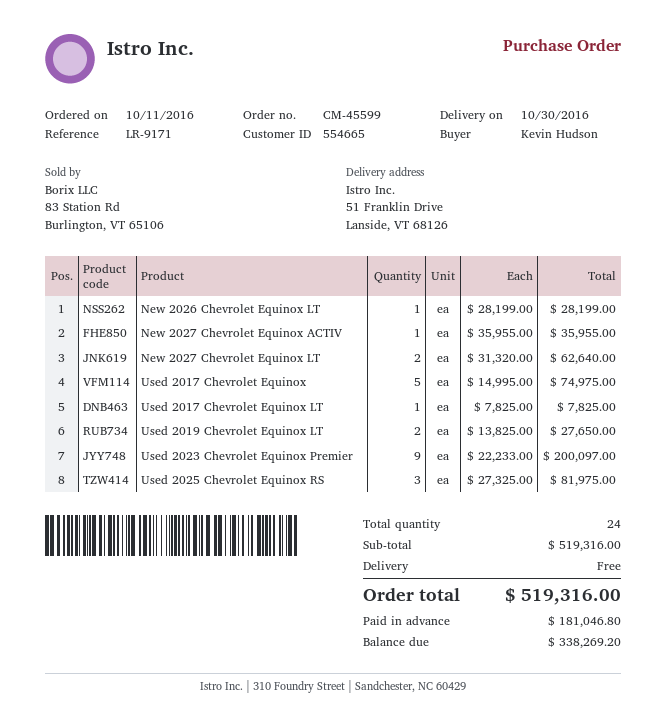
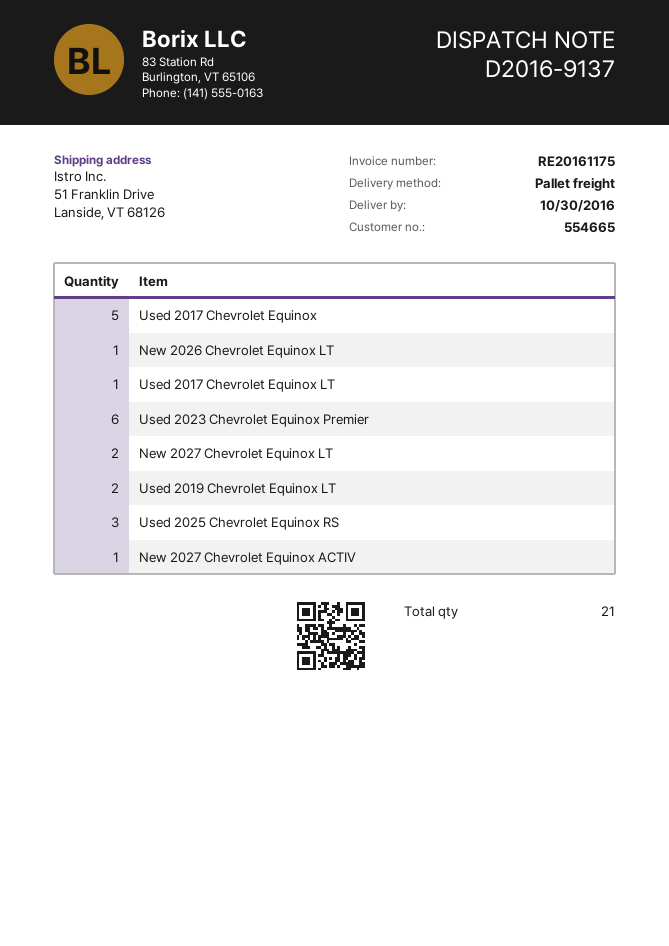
Used 2023 Chevrolet Equinox Premier: 9 -> 6
total quantity: 24 -> 21

